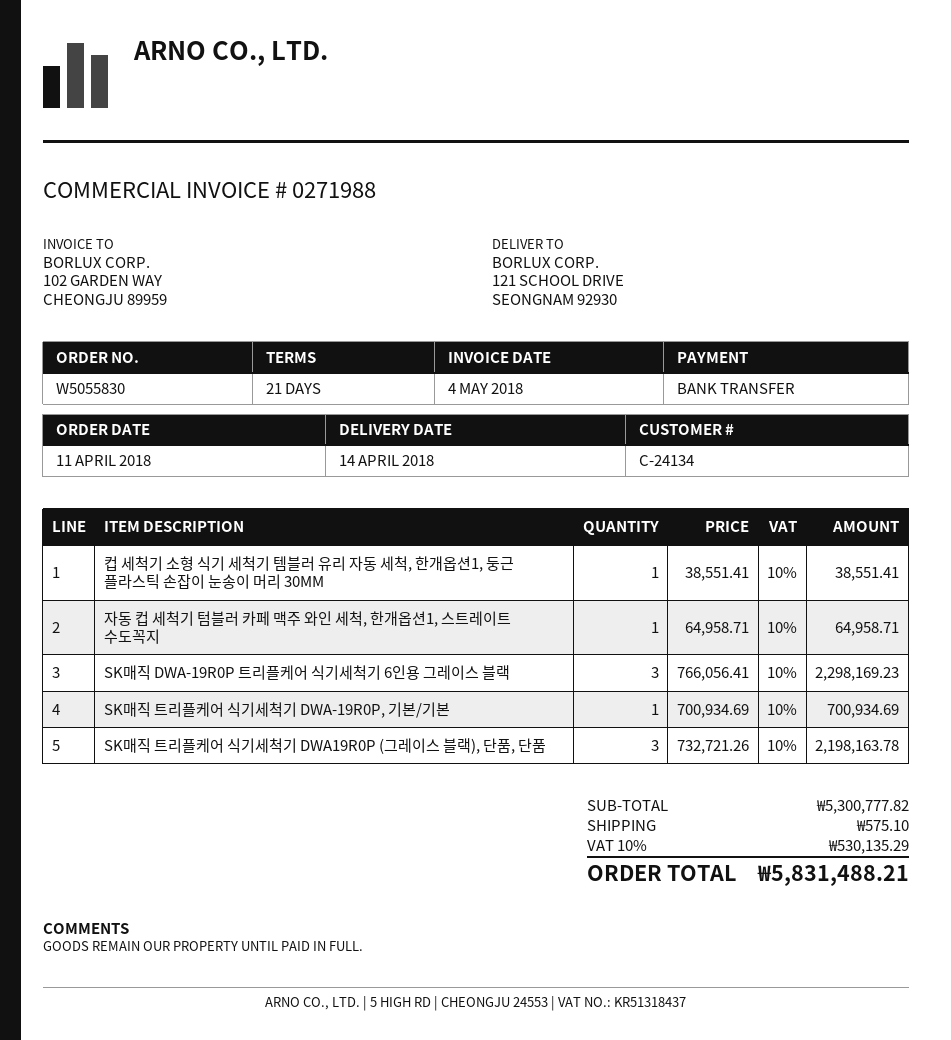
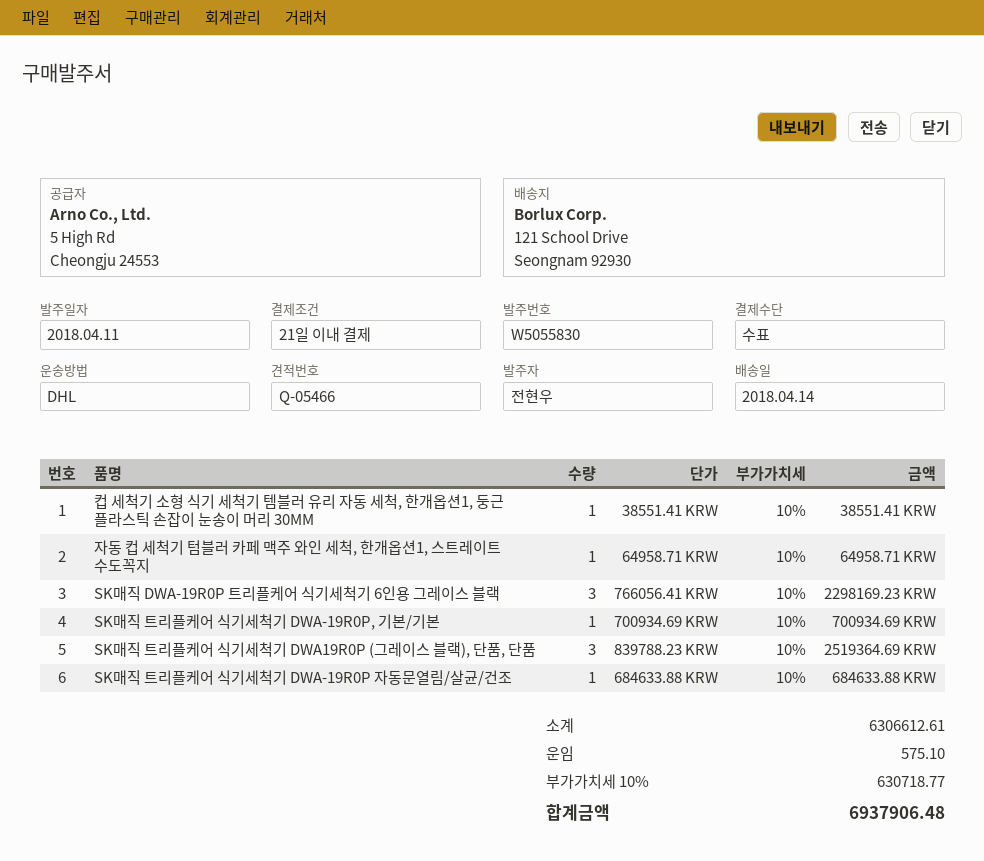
payment method: bank transfer -> cheque
SK매직 트리플케어 식기세척기 DWA19R0P (그레이스 블랙), 단품, 단품: 3 x 732721.26 = 2198163.78 -> 3 x 839788.23 = 2519364.69
SK매직 트리플케어 식기세척기 DWA-19R0P 자동문열림/살균/건조: none -> 1 x 684633.88 = 684633.88
subtotal: 5300777.82 -> 6306612.61
tax: 10% = 530135.29 -> 10% = 630718.77
total: 5831488.21 -> 6937906.48

